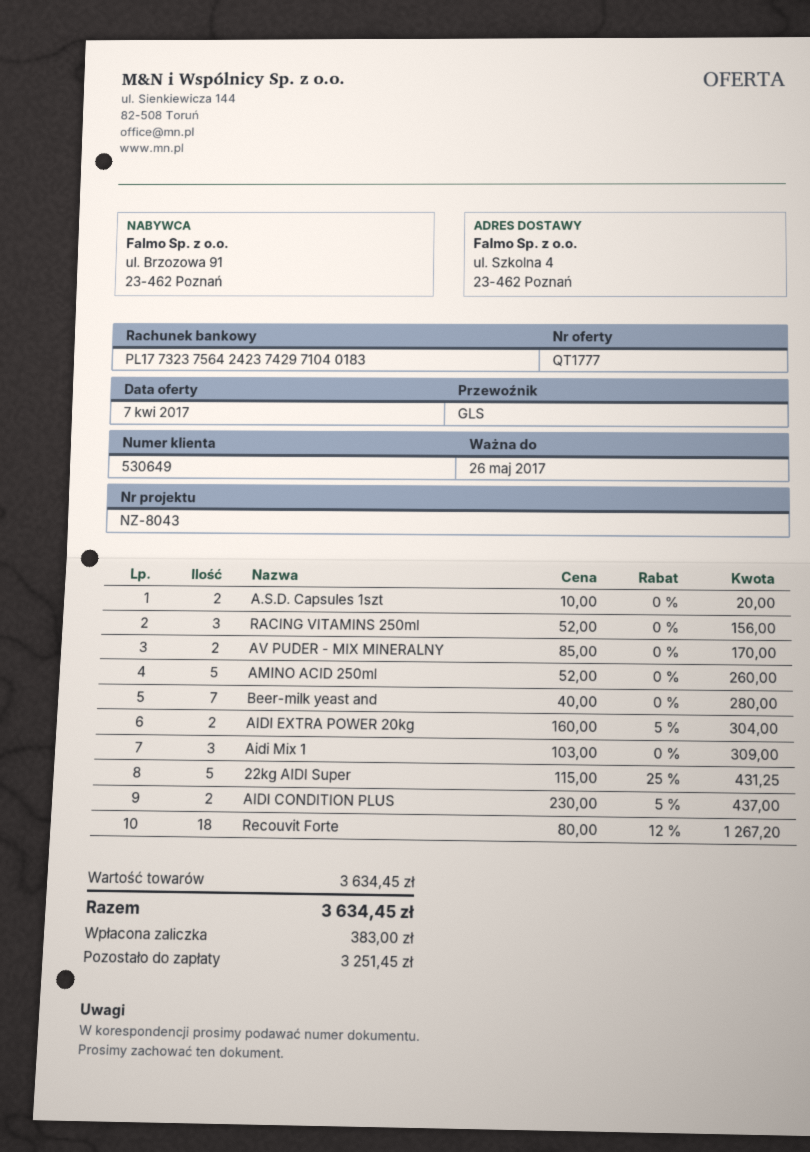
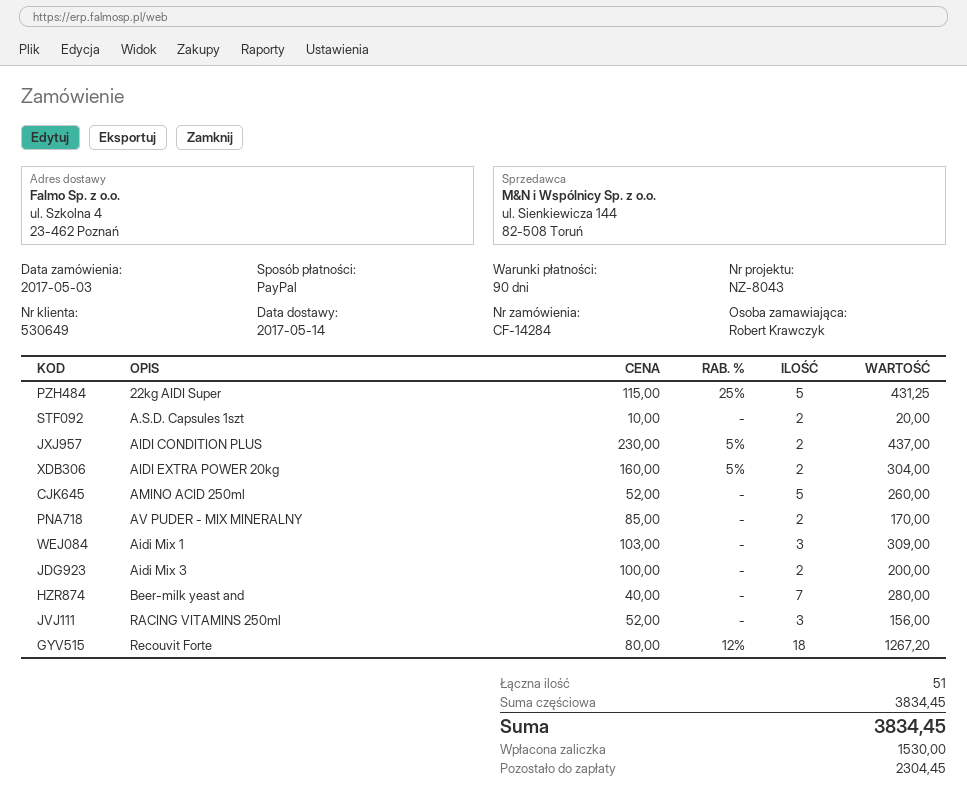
Aidi Mix 3: none -> 2 x 100.00 = 200.00
subtotal: 3634.45 -> 3834.45
total: 3634.45 -> 3834.45
deposit: 383.00 -> 1530.00
balance: 3251.45 -> 2304.45

